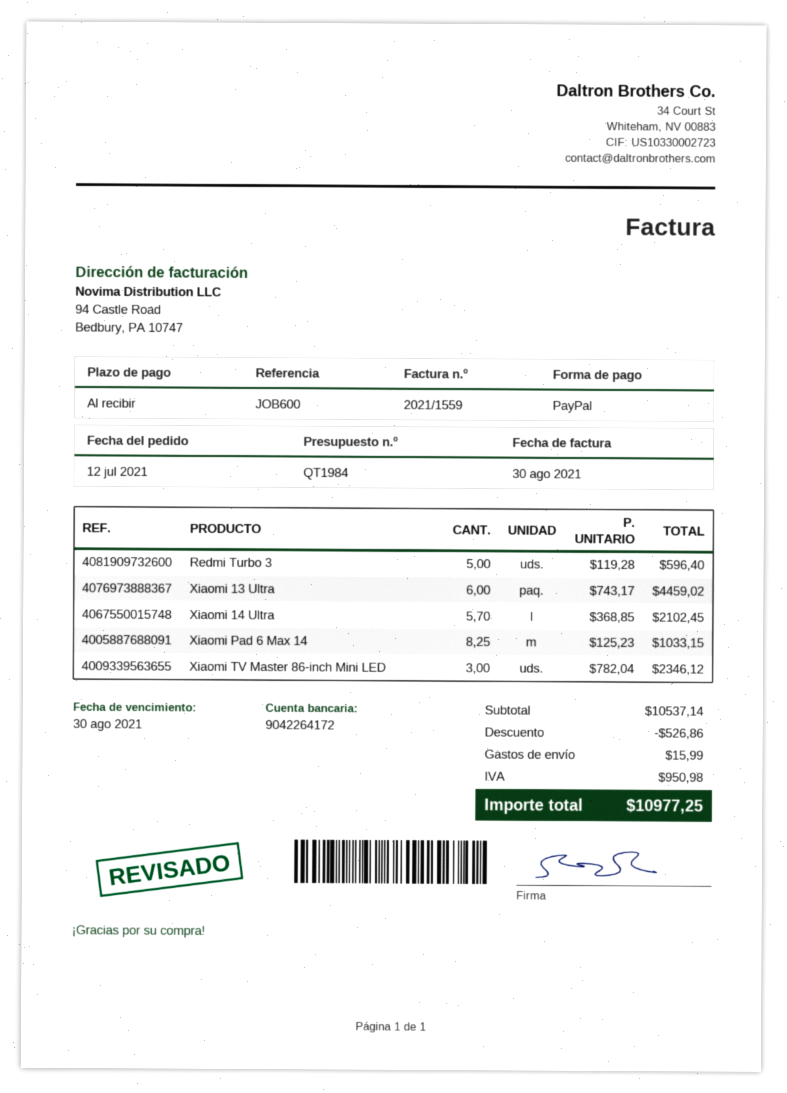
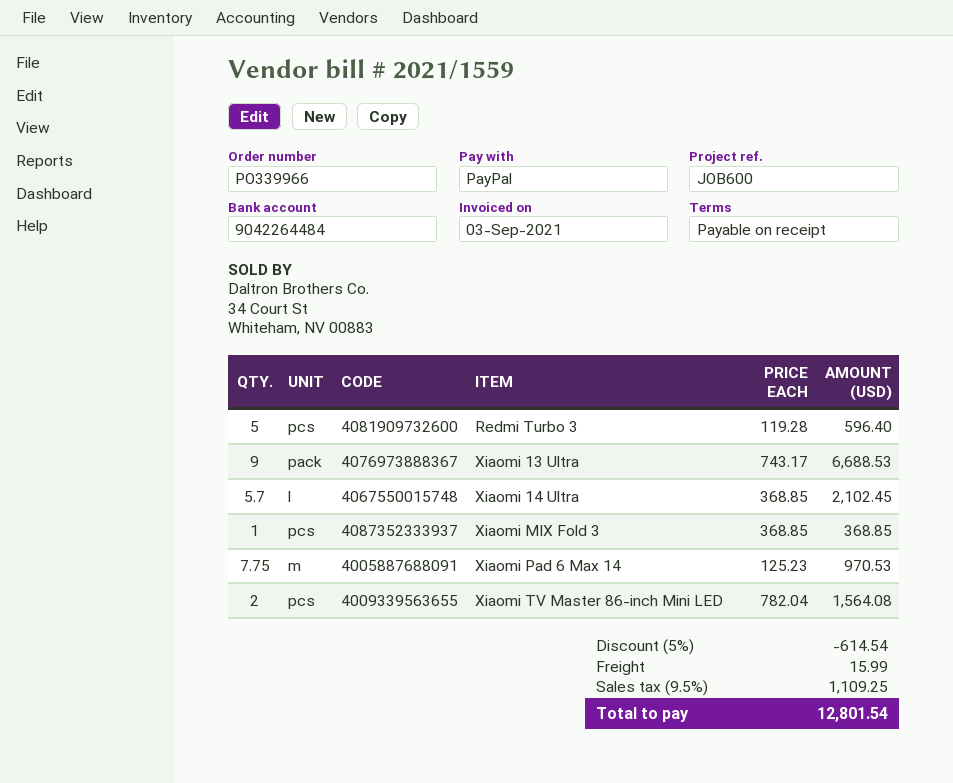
invoice date: 2021-08-30 -> 2021-09-03
bank account: 9042264172 -> 9042264484
Xiaomi 13 Ultra: 6 x 743.17 = 4459.02 -> 9 x 743.17 = 6688.53
Xiaomi Pad 6 Max 14: 8.25 x 125.23 = 1033.15 -> 7.75 x 125.23 = 970.53
Xiaomi TV Master 86-inch Mini LED: 3 x 782.04 = 2346.12 -> 2 x 782.04 = 1564.08
Xiaomi MIX Fold 3: none -> 1 x 368.85 = 368.85
discount: 526.86 -> 614.54
tax: 950.98 -> 1109.25
total: 10977.25 -> 12801.54

